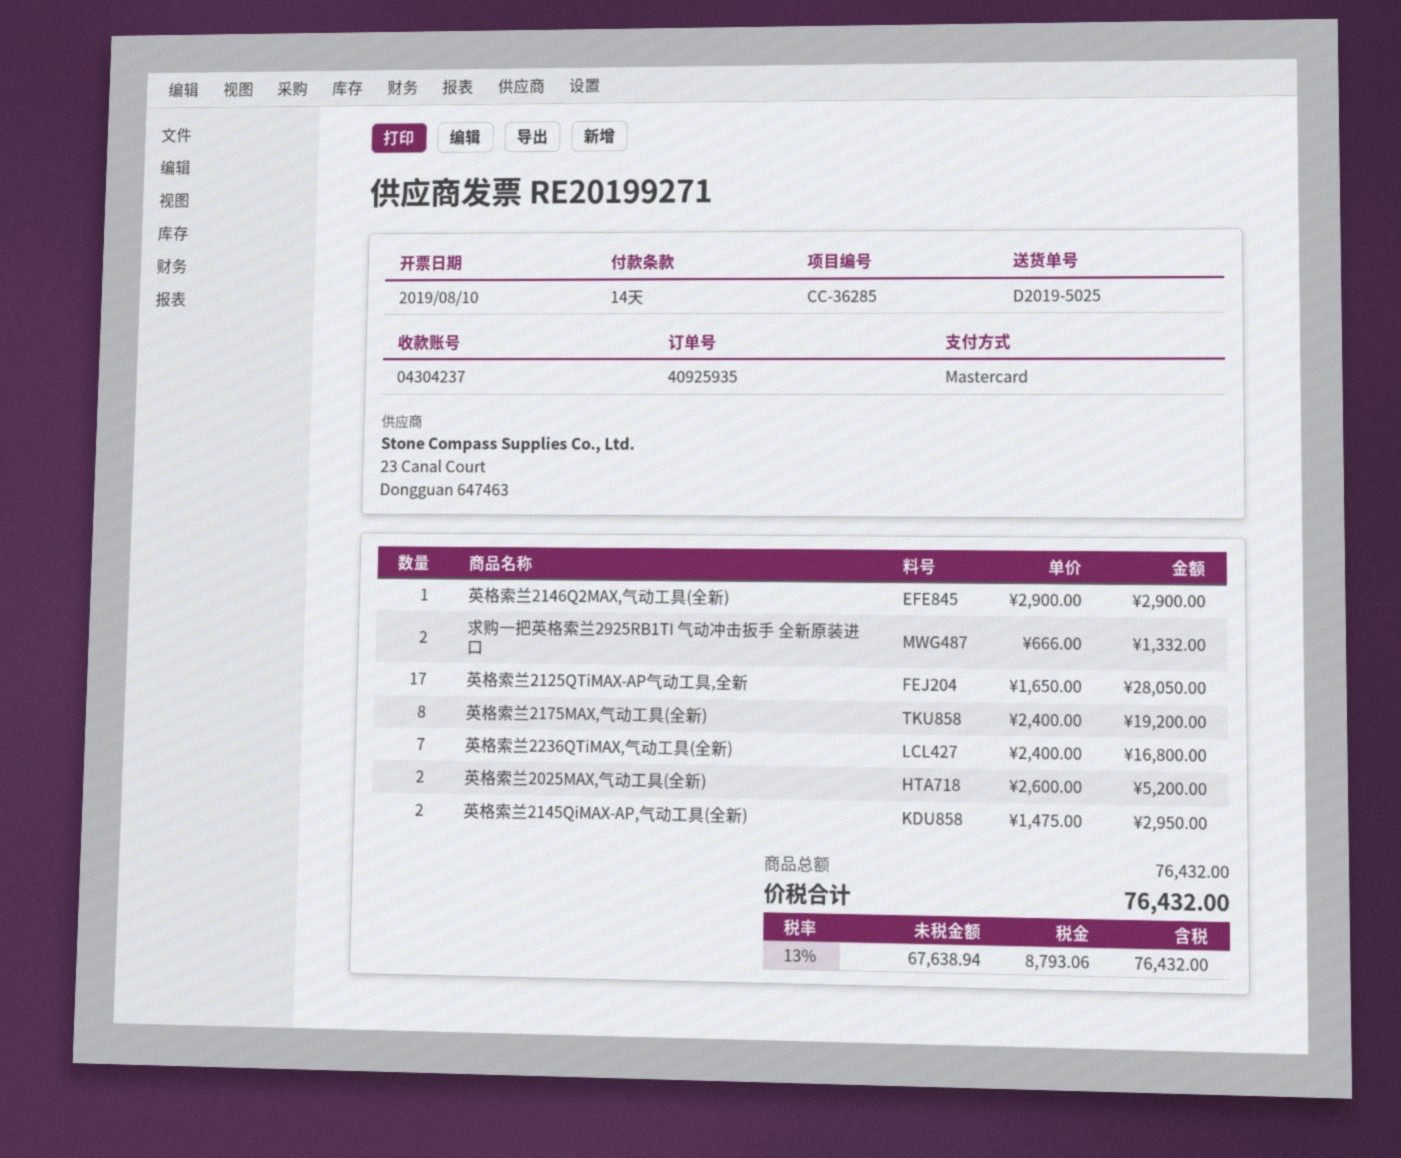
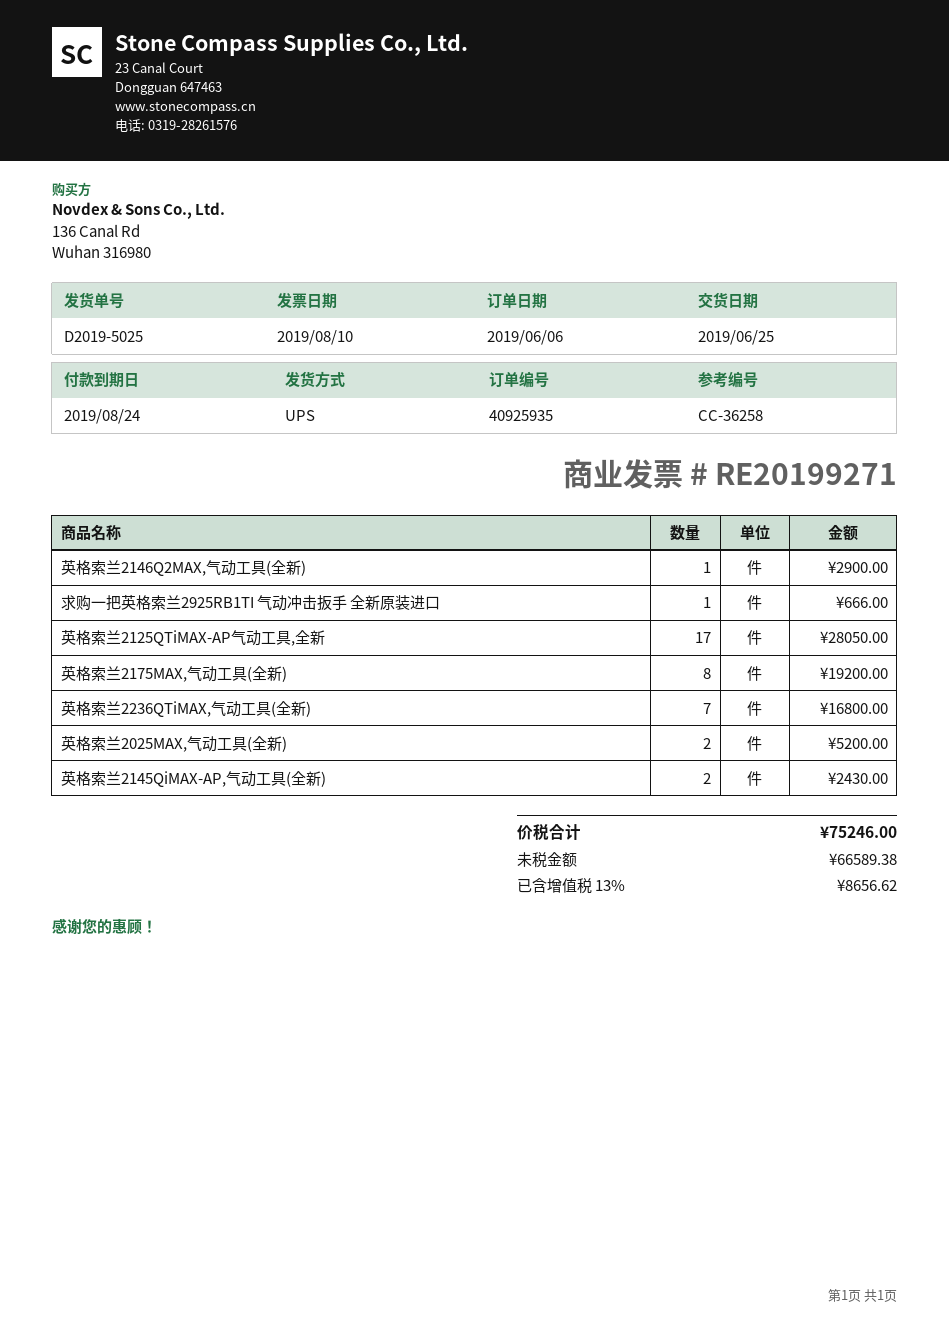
reference: CC-36285 -> CC-36258
求购一把英格索兰2925RB1TI 气动冲击扳手 全新原装进口: 2 for 1332.00 -> 1 for 666.00
英格索兰2145QiMAX-AP,气动工具(全新): 2 for 2950.00 -> 2 for 2430.00
net: 67638.94 -> 66589.38
tax: 13% = 8793.06 -> 13% = 8656.62
total: 76432.00 -> 75246.00

